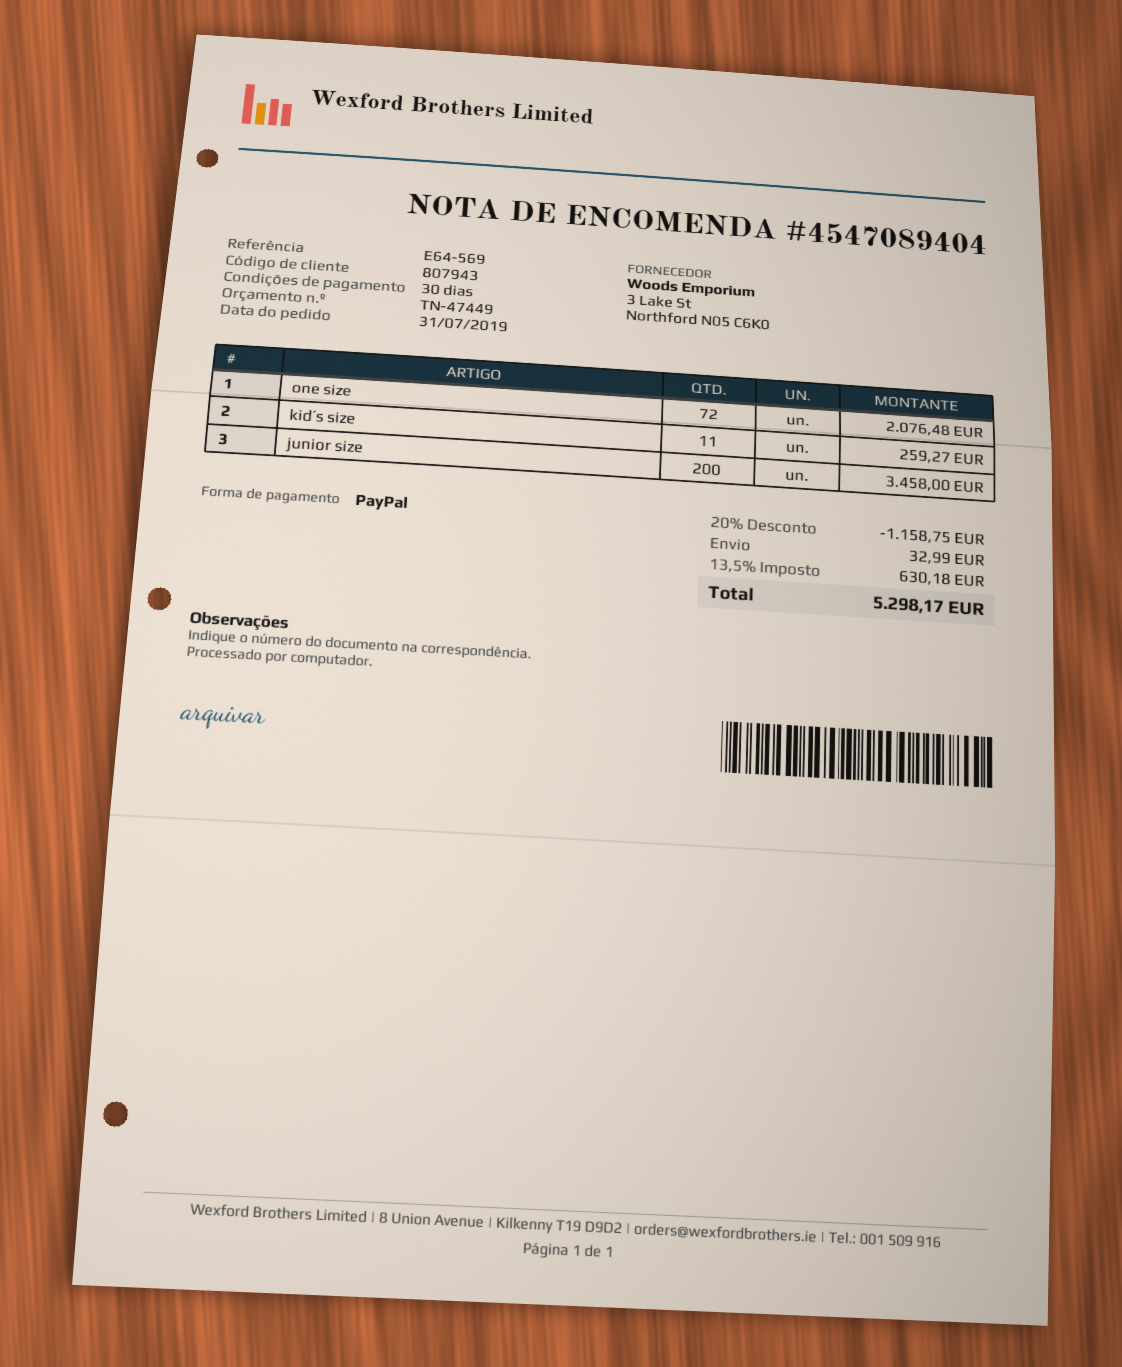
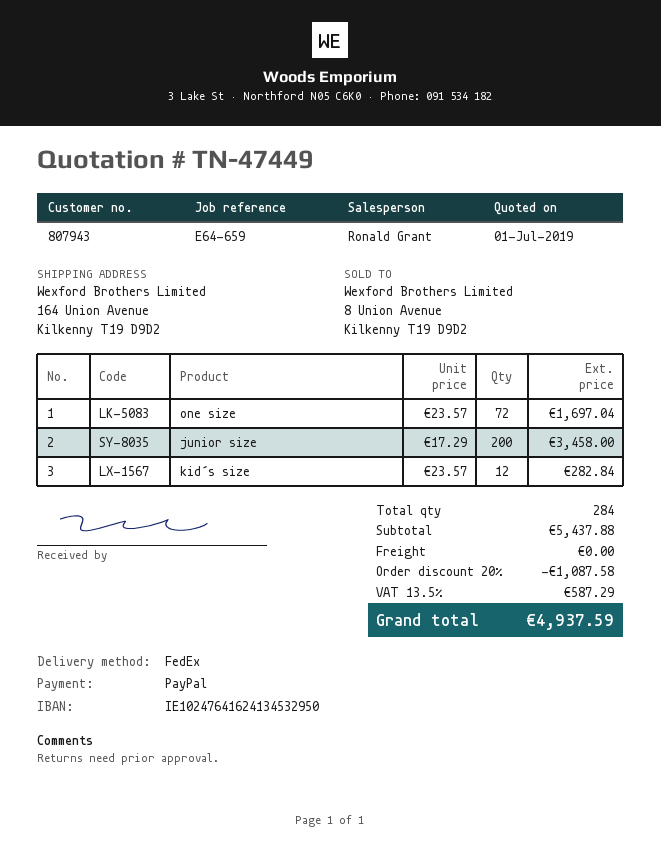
reference: E64-569 -> E64-659
one size: 72 for 2076.48 -> 72 for 1697.04
kid´s size: 11 for 259.27 -> 12 for 282.84
discount: 20% = 1158.75 -> 20% = 1087.58
shipping: 32.99 -> 0.00
tax: 13.5% = 630.18 -> 13.5% = 587.29
total: 5298.17 -> 4937.59

